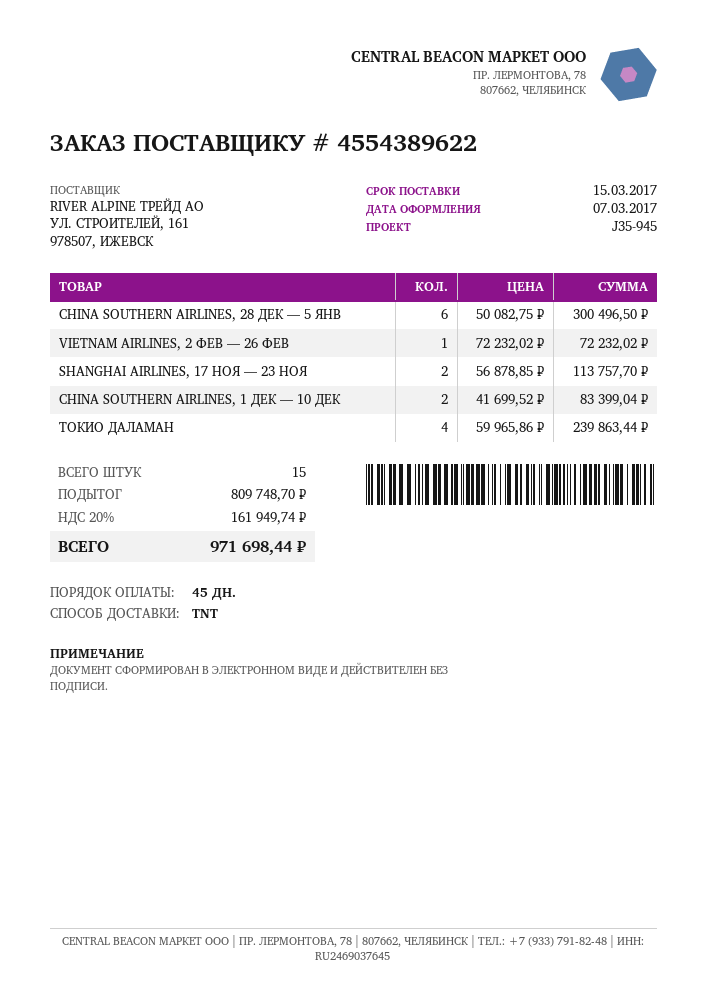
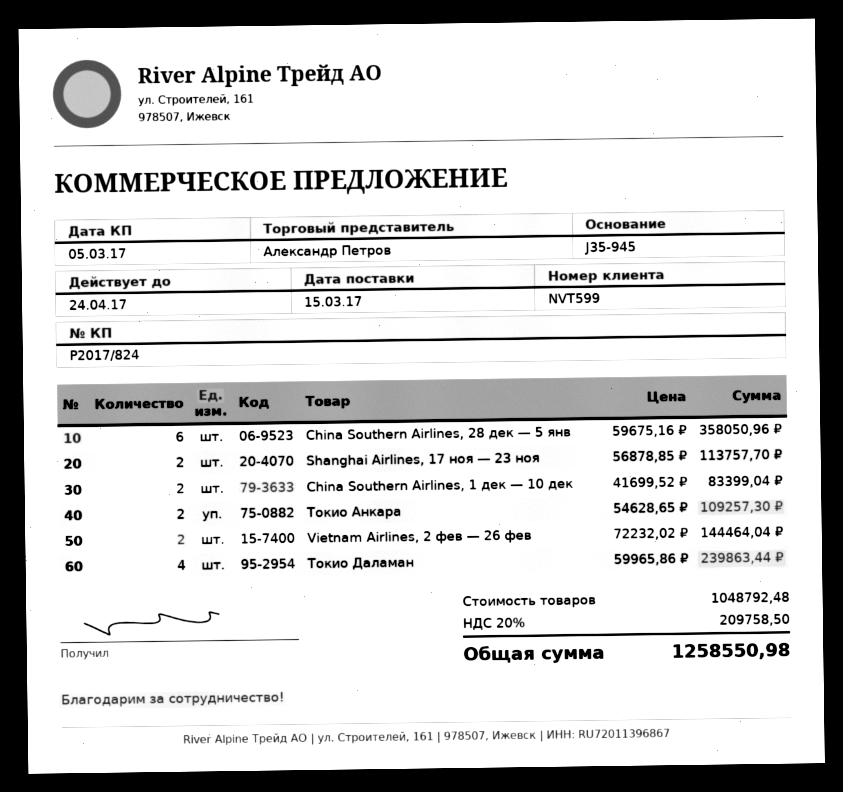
CHINA SOUTHERN AIRLINES, 28 ДЕК — 5 ЯНВ: 6 x 50082.75 = 300496.50 -> 6 x 59675.16 = 358050.96
VIETNAM AIRLINES, 2 ФЕВ — 26 ФЕВ: 1 x 72232.02 = 72232.02 -> 2 x 72232.02 = 144464.04
Токио Анкара: none -> 2 x 54628.65 = 109257.30
subtotal: 809748.70 -> 1048792.48
tax: 20% = 161949.74 -> 20% = 209758.50
total: 971698.44 -> 1258550.98

